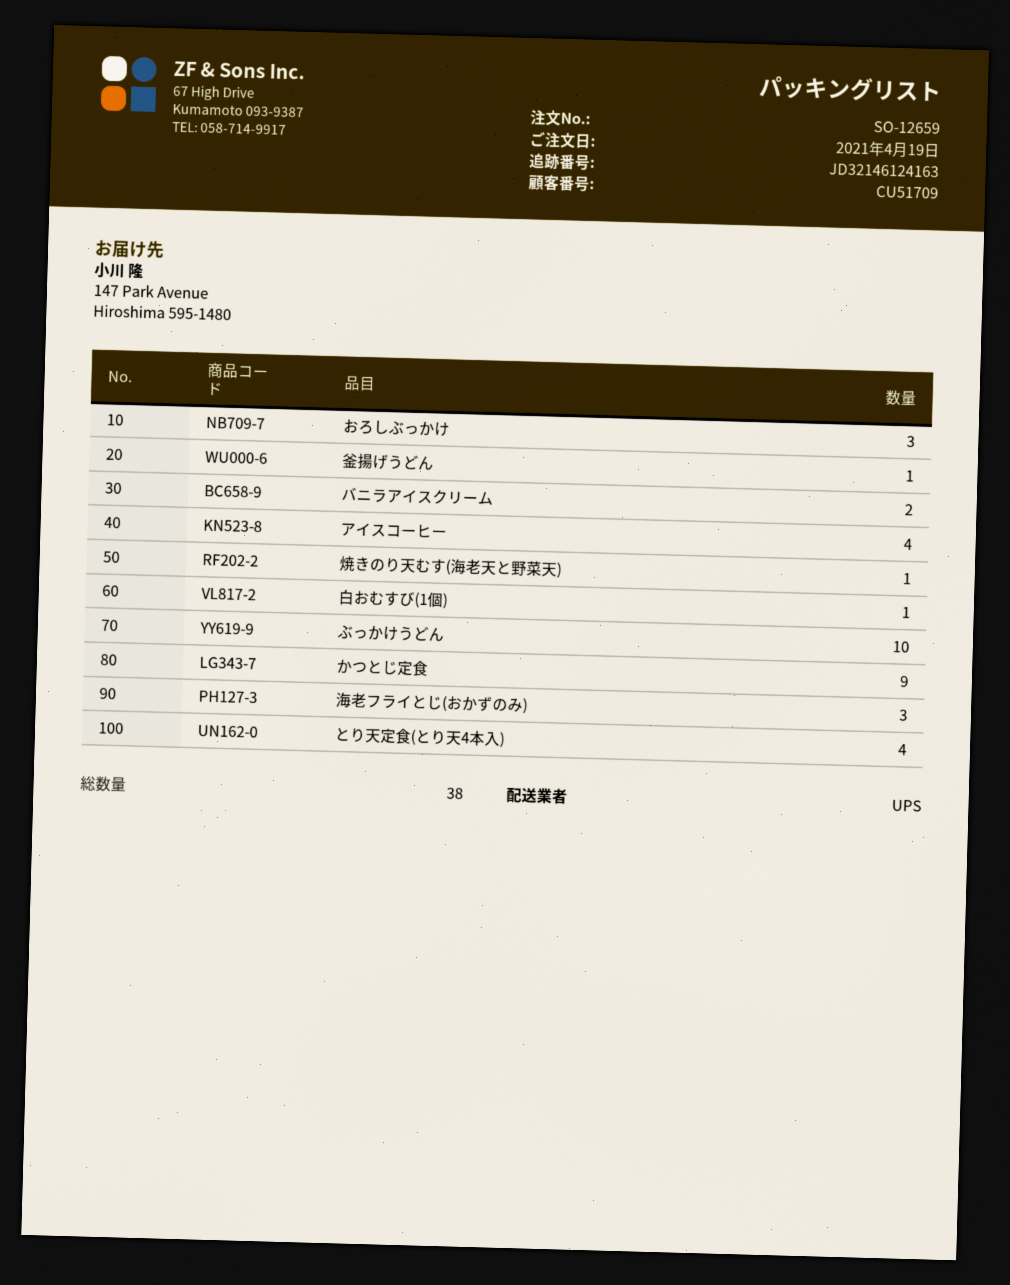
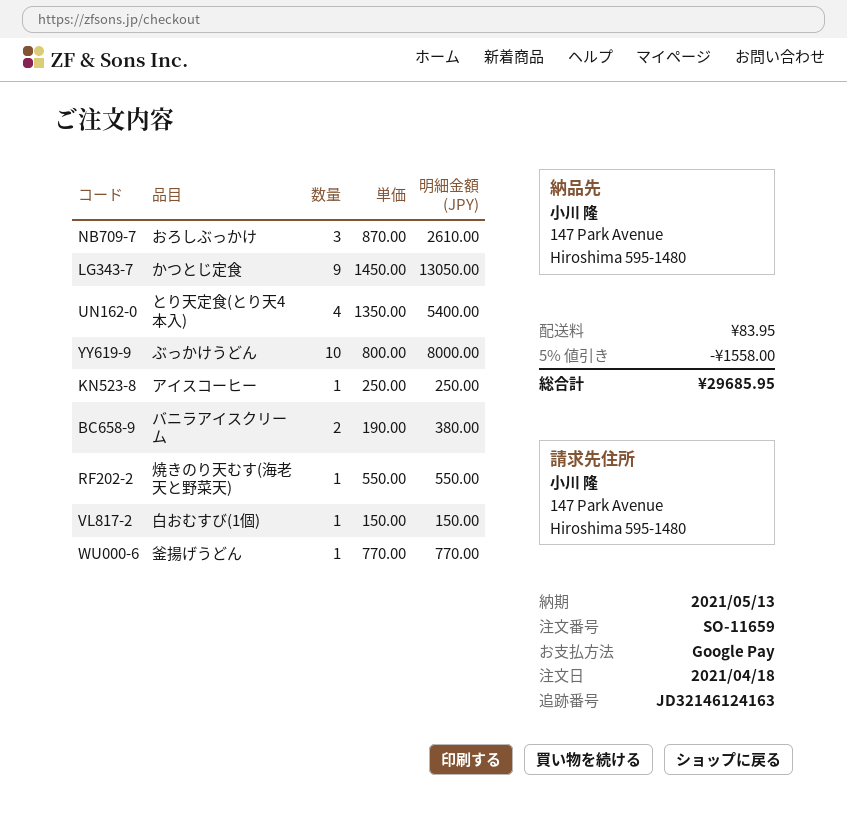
order number: SO-12659 -> SO-11659
order date: 2021-04-19 -> 2021-04-18
アイスコーヒー: 4 -> 1
海老フライとじ(おかずのみ): 3 -> none

